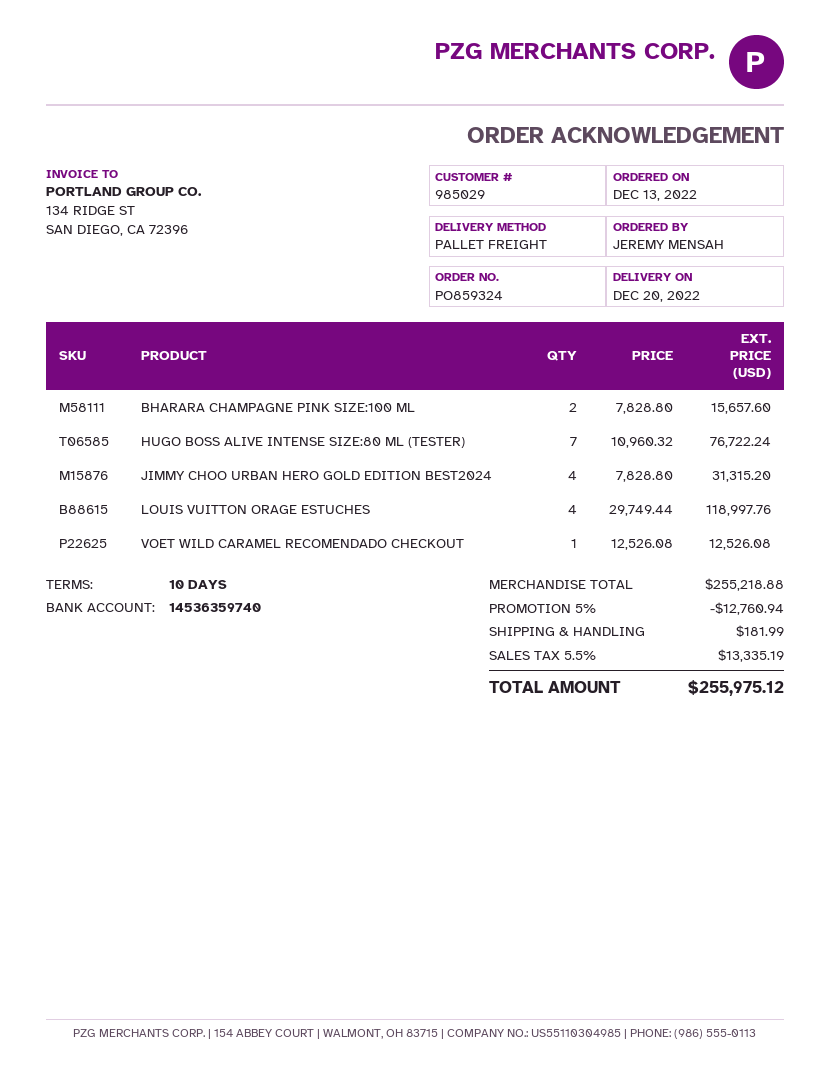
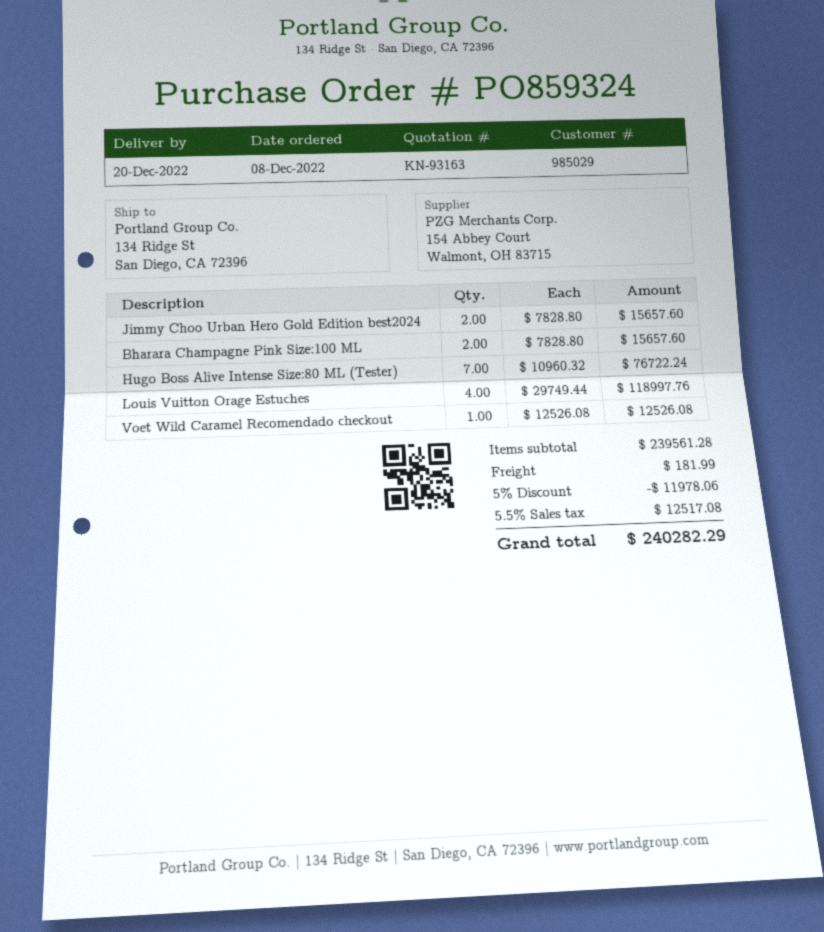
order date: 2022-12-13 -> 2022-12-08
JIMMY CHOO URBAN HERO GOLD EDITION BEST2024: 4 x 7828.80 = 31315.20 -> 2 x 7828.80 = 15657.60
subtotal: 255218.88 -> 239561.28
discount: 5% = 12760.94 -> 5% = 11978.06
tax: 5.5% = 13335.19 -> 5.5% = 12517.08
total: 255975.12 -> 240282.29

